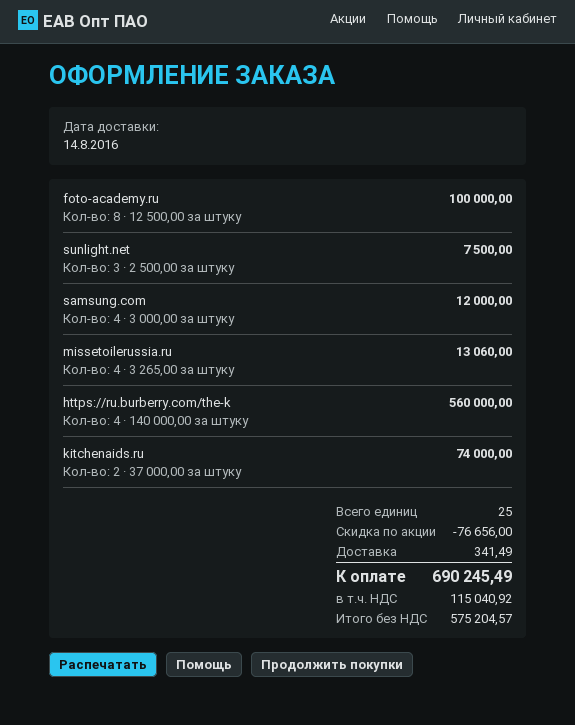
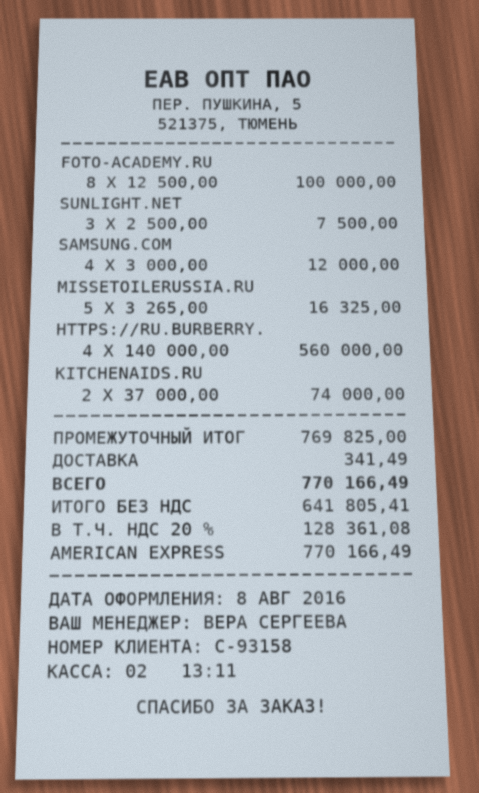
missetoilerussia.ru: 4 x 3265.00 = 13060.00 -> 5 x 3265.00 = 16325.00
discount: 76656.00 -> none
net: 575204.57 -> 641805.41
tax: 115040.92 -> 128361.08
total: 690245.49 -> 770166.49

